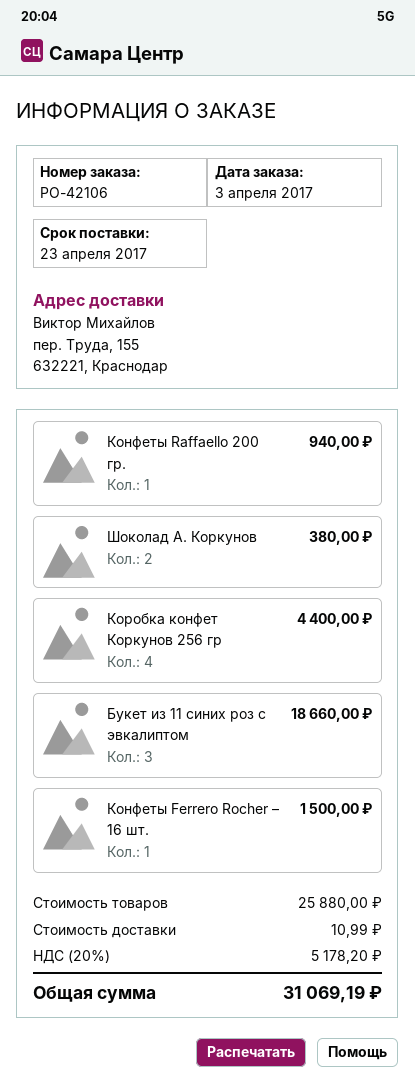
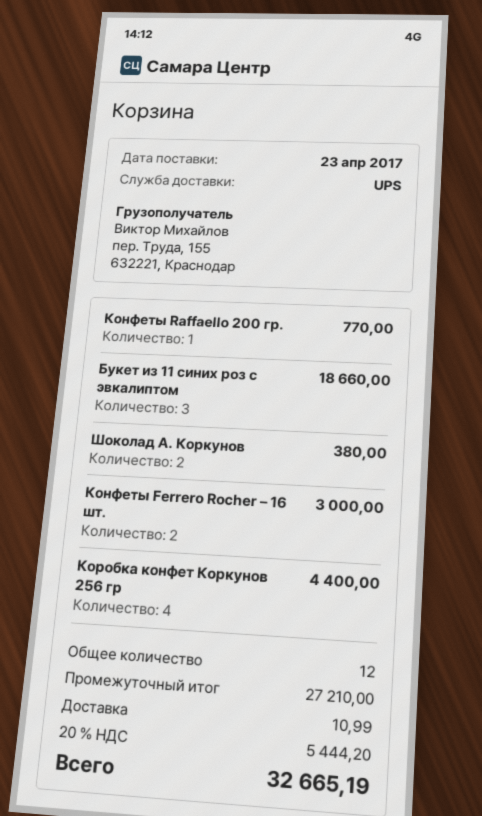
Конфеты Raffaello 200 гр.: 1 for 940.00 -> 1 for 770.00
Конфеты Ferrero Rocher – 16 шт.: 1 for 1500.00 -> 2 for 3000.00
subtotal: 25880.00 -> 27210.00
tax: 20% = 5178.20 -> 20% = 5444.20
total: 31069.19 -> 32665.19

